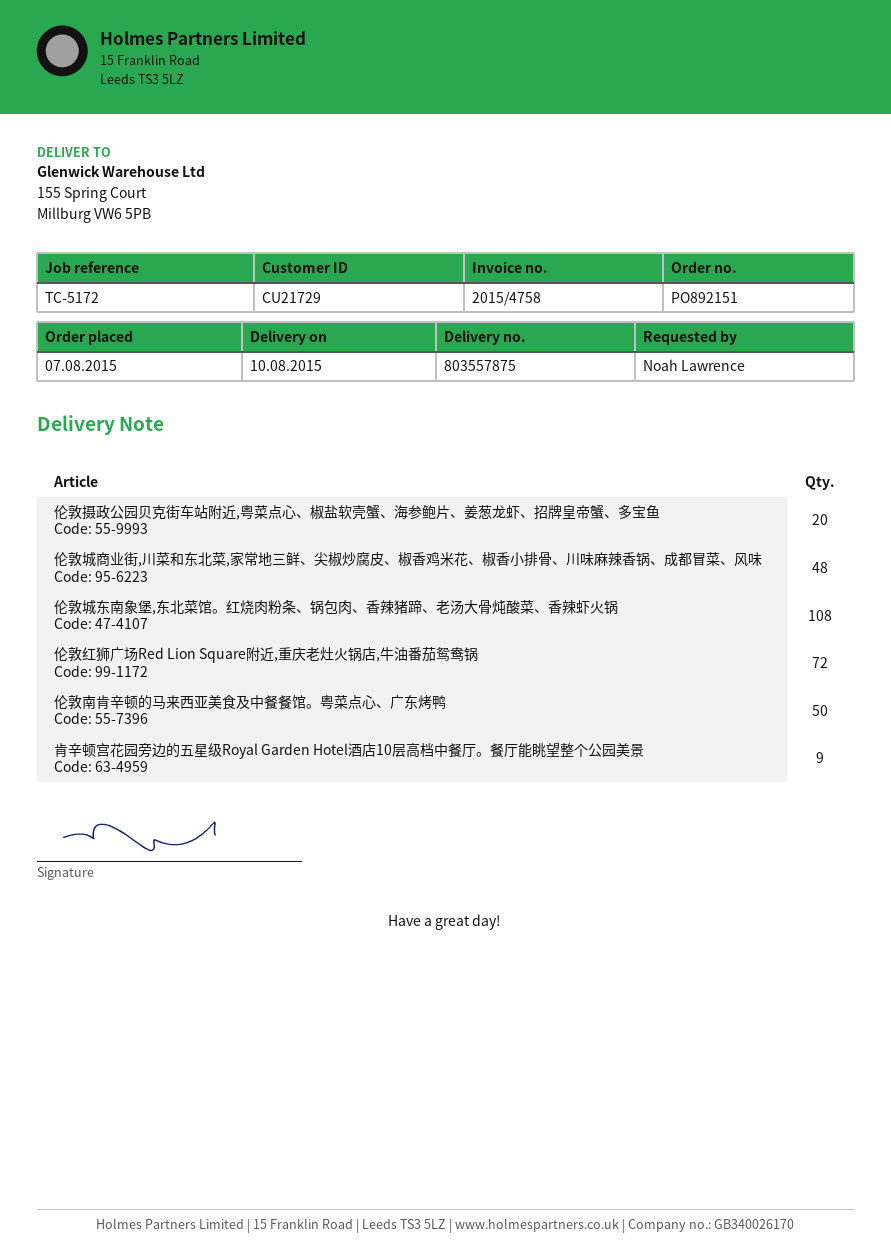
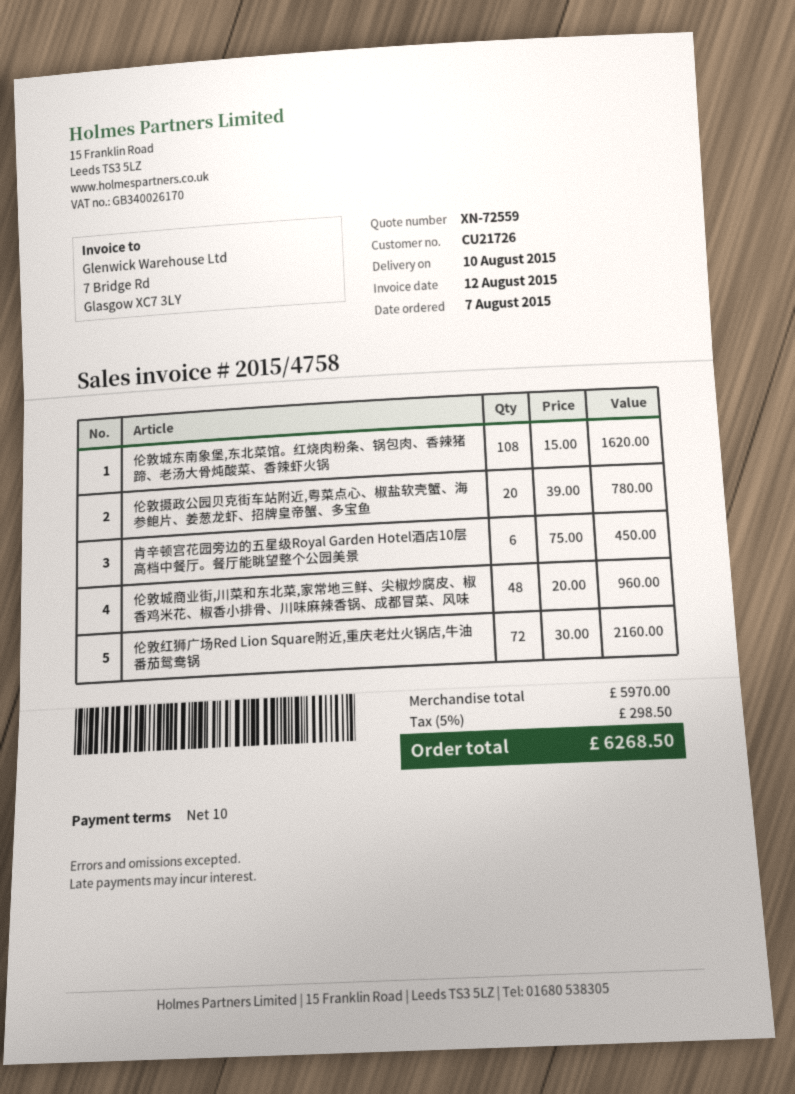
customer number: CU21729 -> CU21726
伦敦南肯辛顿的马来西亚美食及中餐餐馆。粤菜点心、广东烤鸭: 50 -> none
肯辛顿宫花园旁边的五星级Royal Garden Hotel酒店10层高档中餐厅。餐厅能眺望整个公园美景: 9 -> 6

